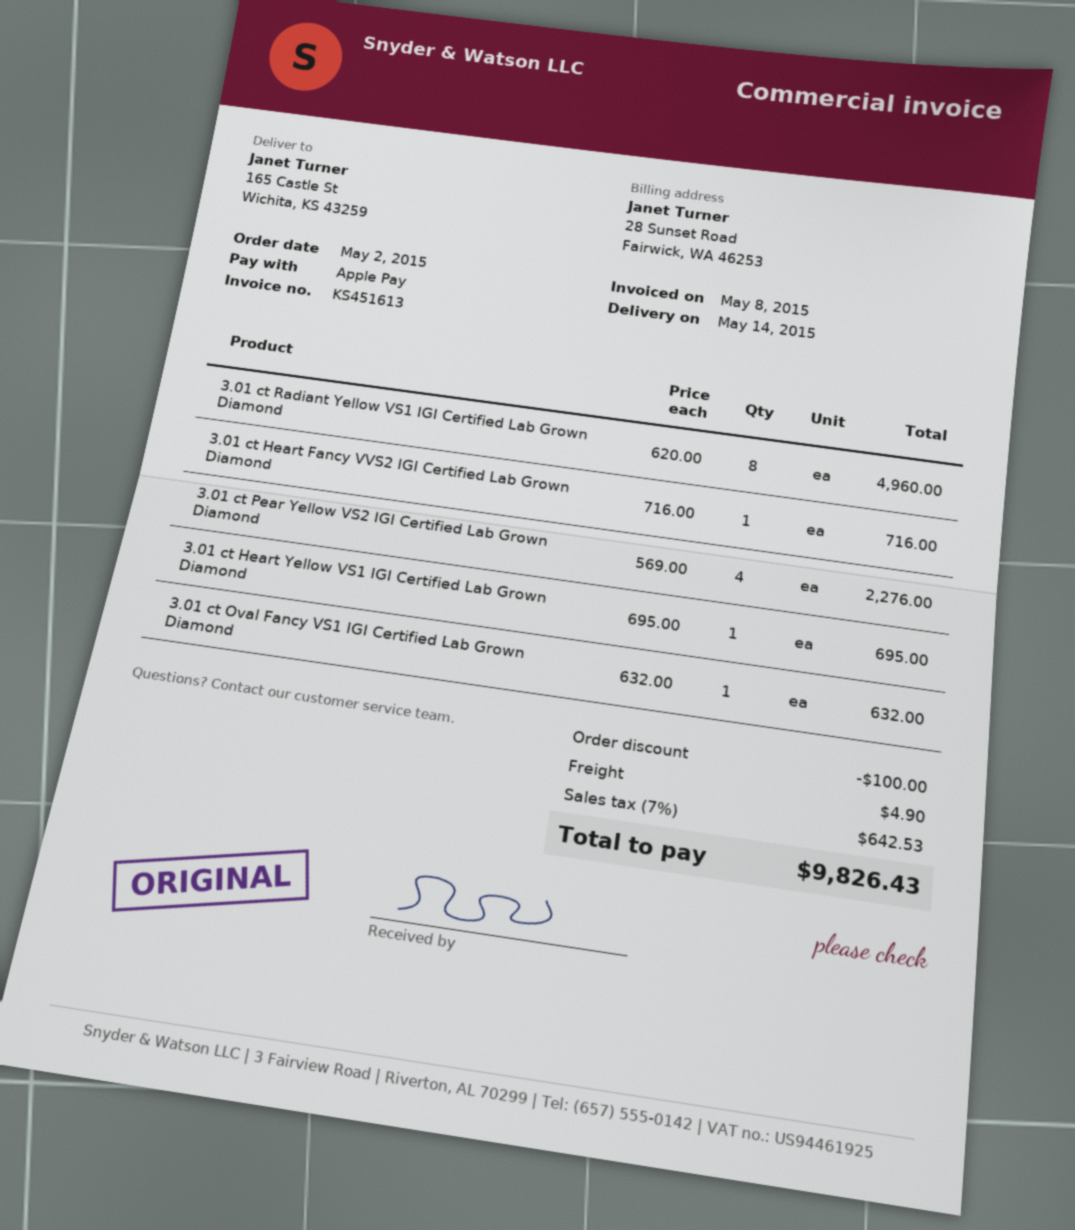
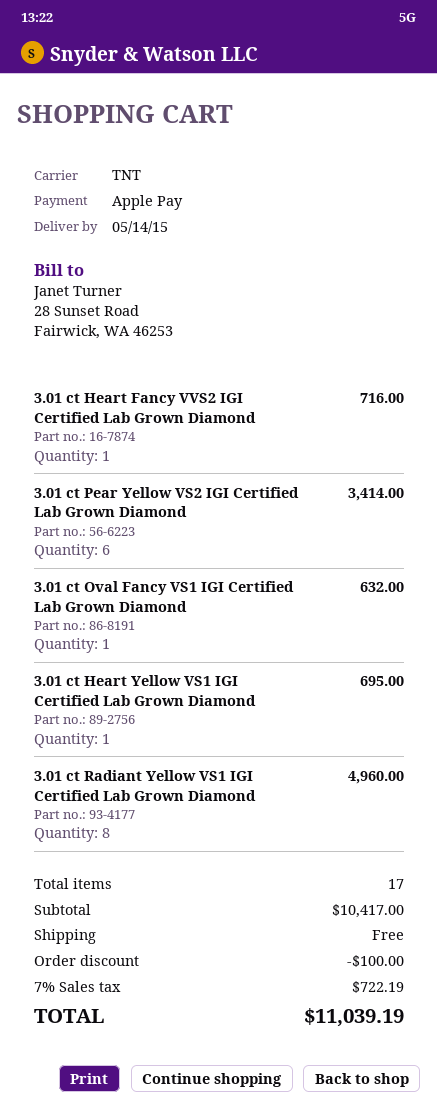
3.01 ct Pear Yellow VS2 IGI Certified Lab Grown Diamond: 4 for 2276.00 -> 6 for 3414.00
shipping: 4.90 -> 0.00
tax: 7% = 642.53 -> 7% = 722.19
total: 9826.43 -> 11039.19

